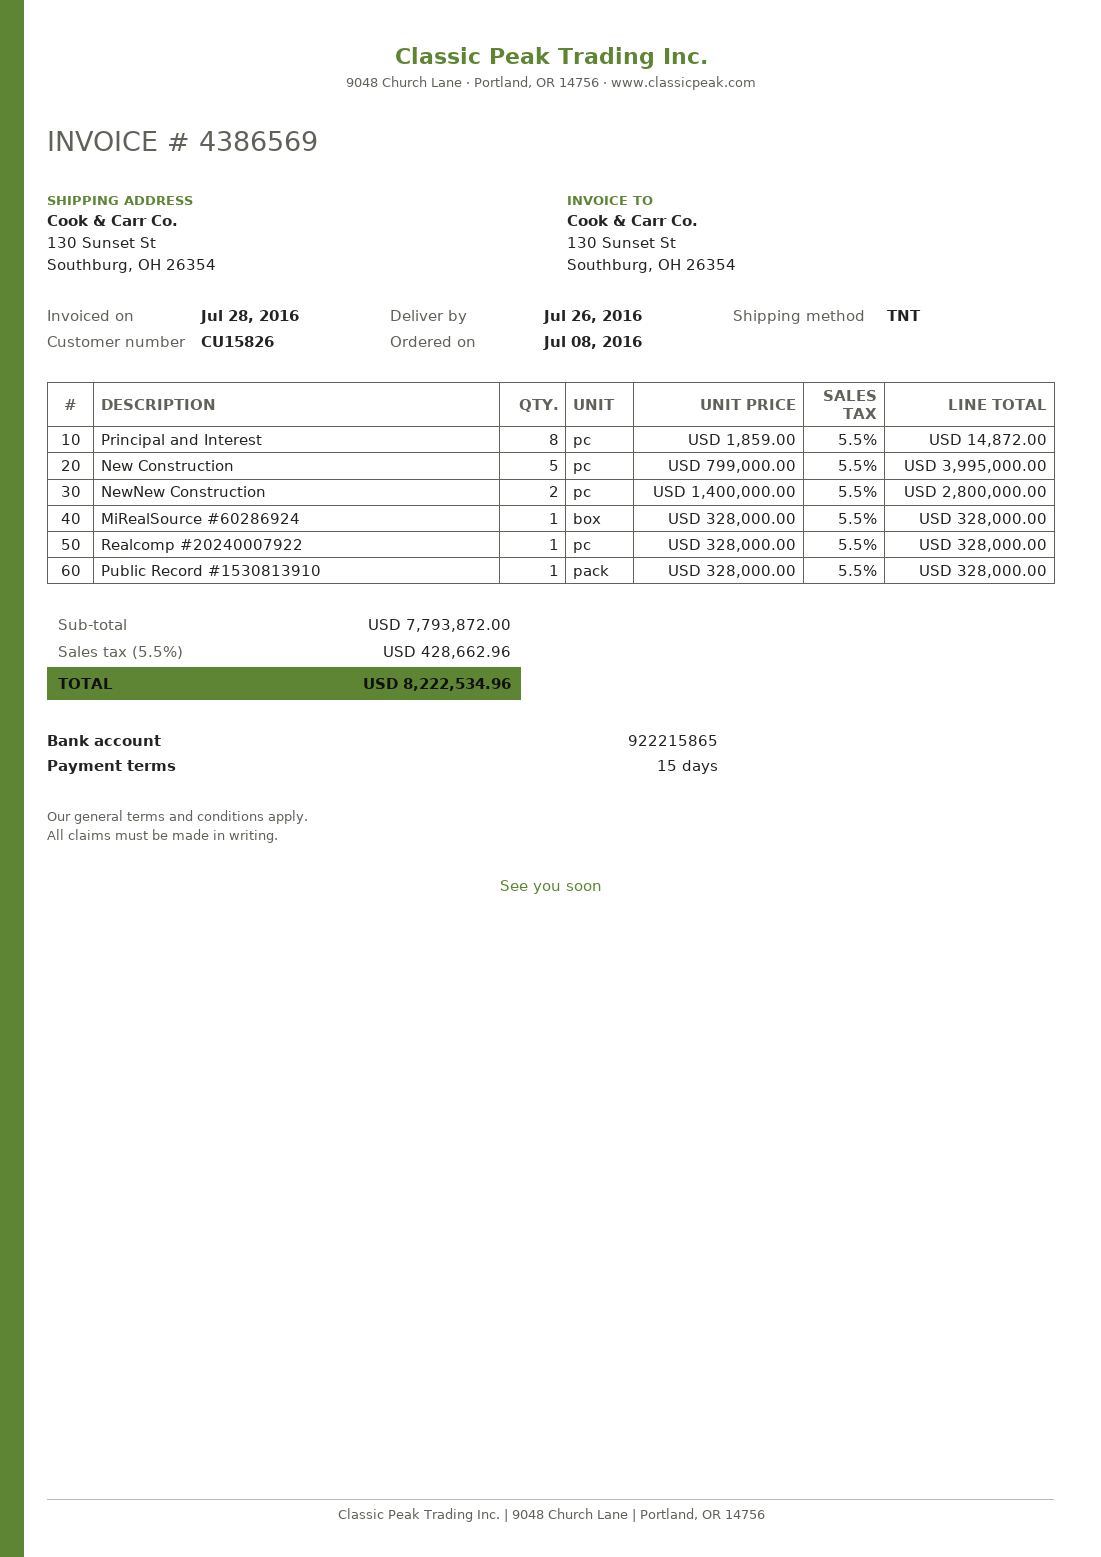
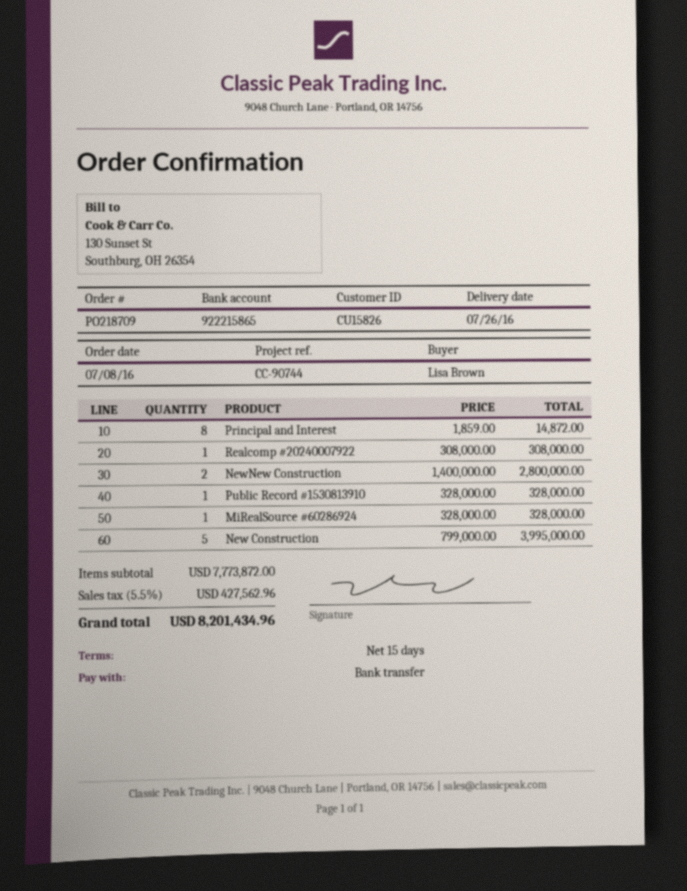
Realcomp #20240007922: 1 x 328000.00 = 328000.00 -> 1 x 308000.00 = 308000.00
subtotal: 7793872.00 -> 7773872.00
tax: 5.5% = 428662.96 -> 5.5% = 427562.96
total: 8222534.96 -> 8201434.96

